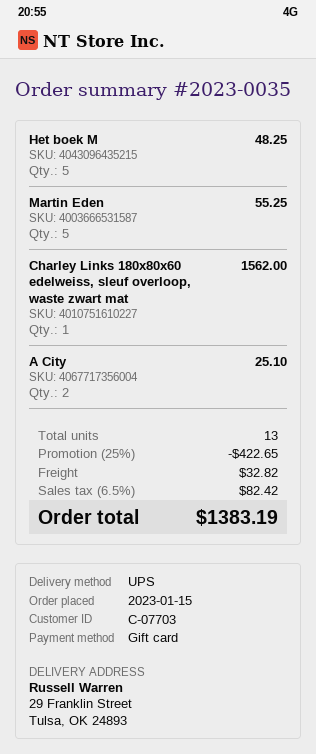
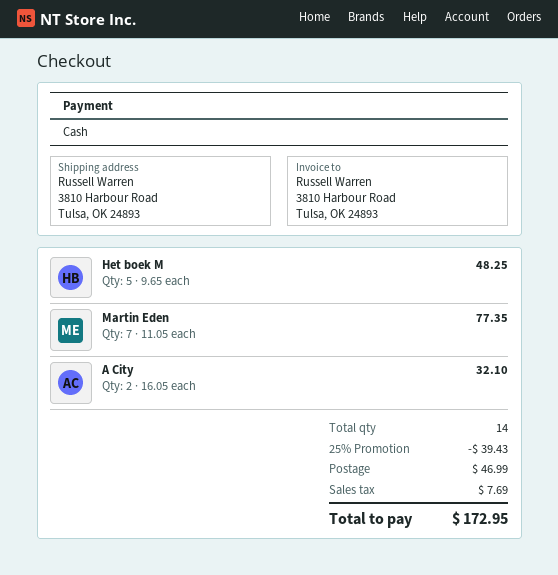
payment method: gift card -> cash
ship to: 29 Franklin Street, Tulsa, OK 24893 -> 3810 Harbour Road, Tulsa, OK 24893
Martin Eden: 5 for 55.25 -> 7 for 77.35
Charley Links 180x80x60 edelweiss, sleuf overloop, waste zwart mat: 1 for 1562.00 -> none
A City: 2 for 25.10 -> 2 for 32.10
total quantity: 13 -> 14
discount: 25% = 422.65 -> 25% = 39.43
shipping: 32.82 -> 46.99
tax: 82.42 -> 7.69
total: 1383.19 -> 172.95

